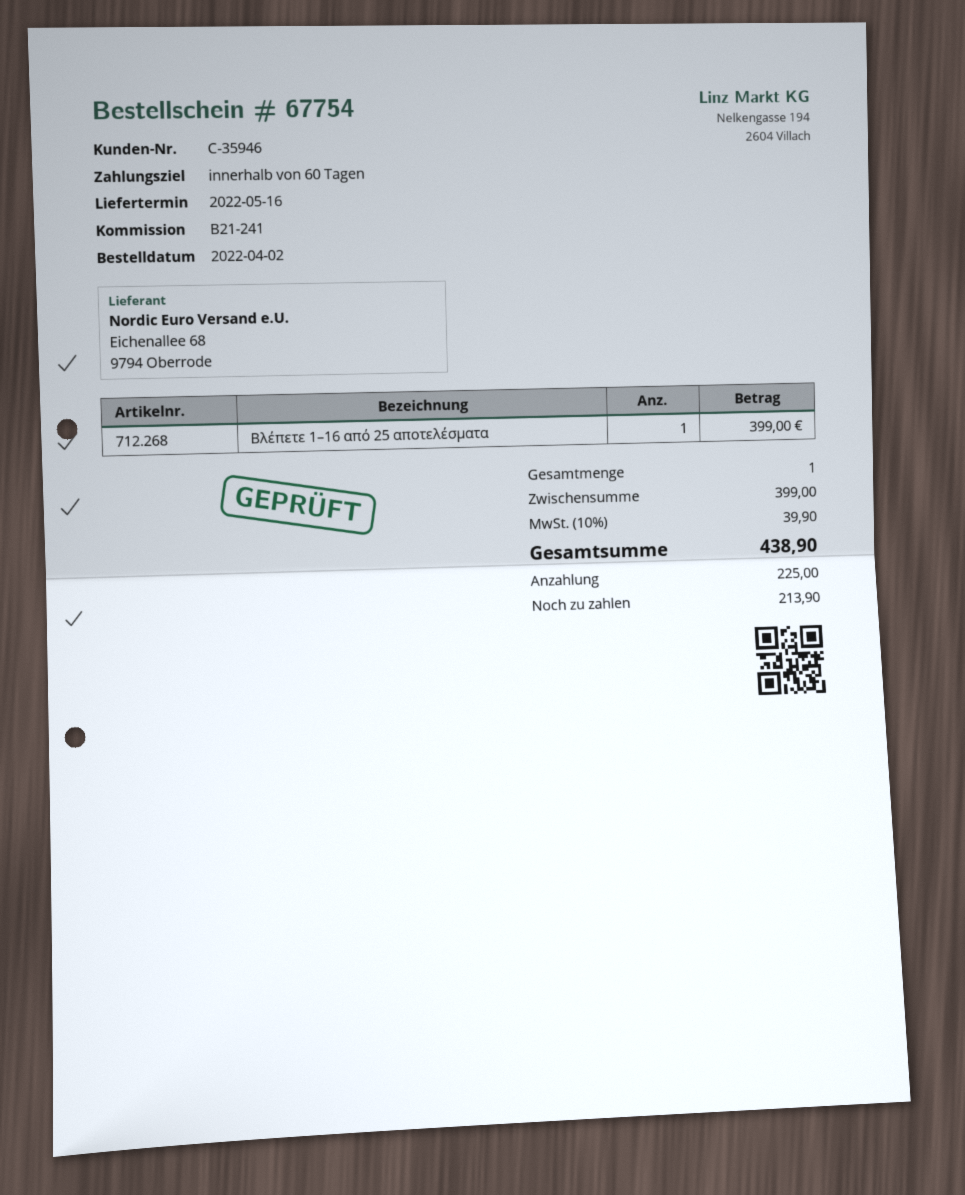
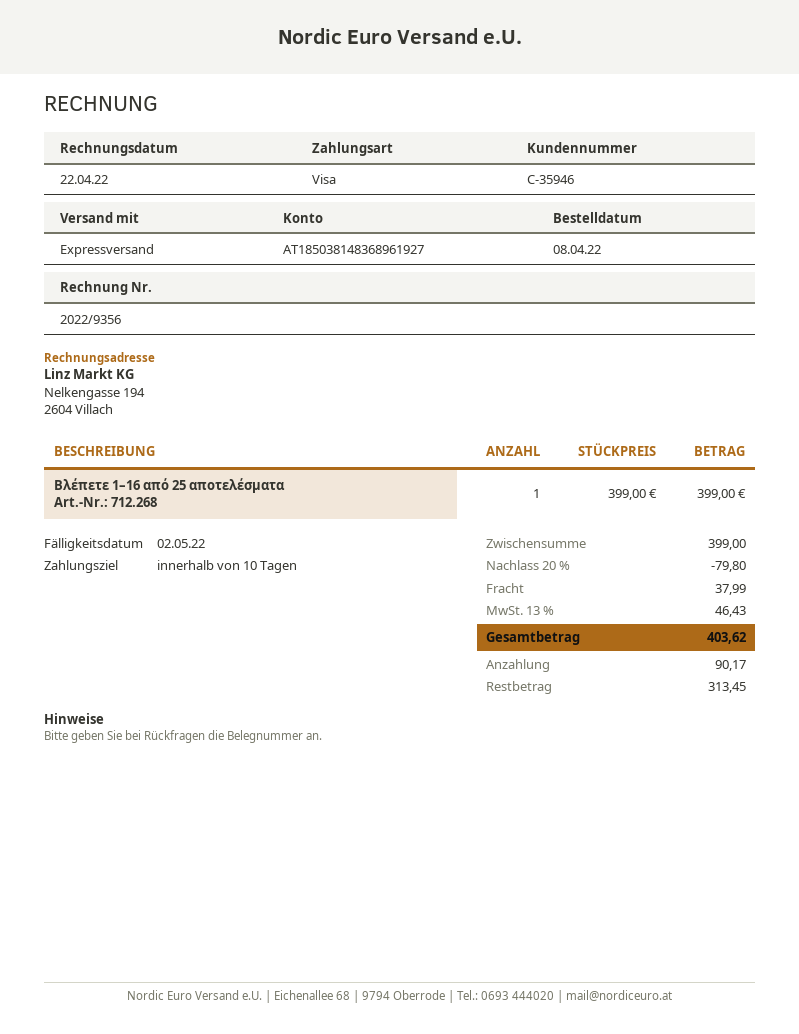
order date: 2022-04-02 -> 2022-04-08
payment terms: 60 days -> 10 days
discount: none -> 20% = 79.80
shipping: none -> 37.99
tax: 10% = 39.90 -> 13% = 46.43
total: 438.90 -> 403.62
deposit: 225.00 -> 90.17
balance: 213.90 -> 313.45

